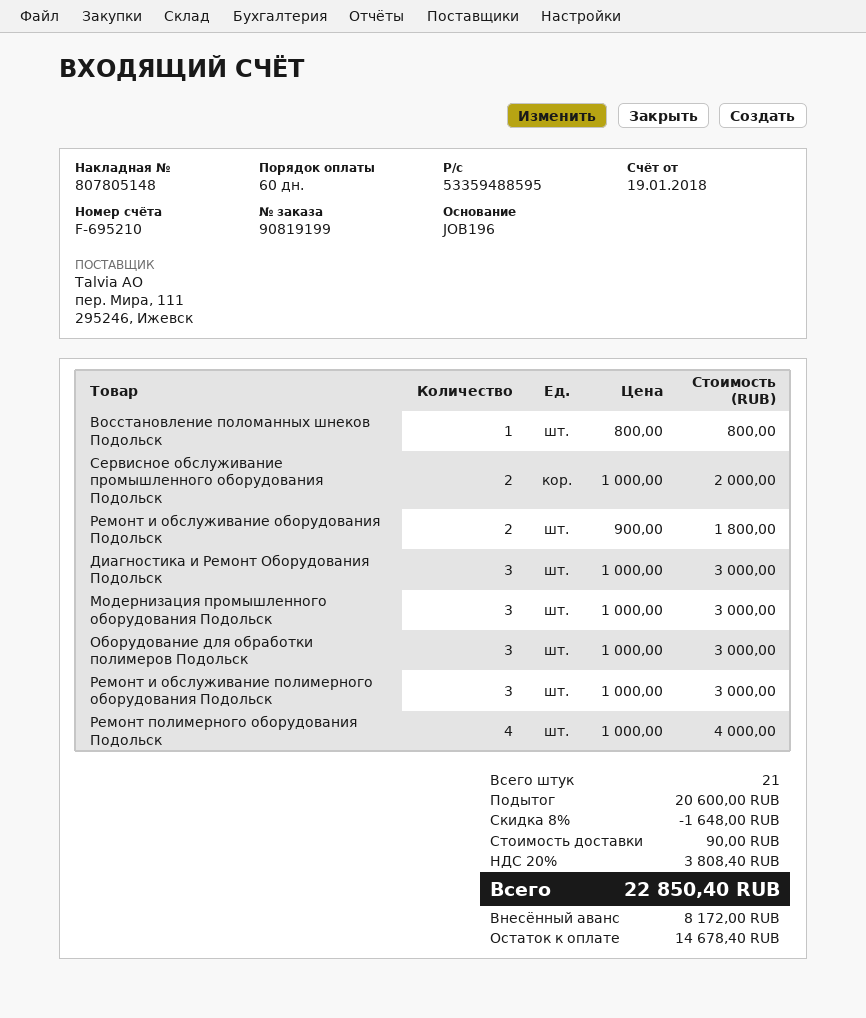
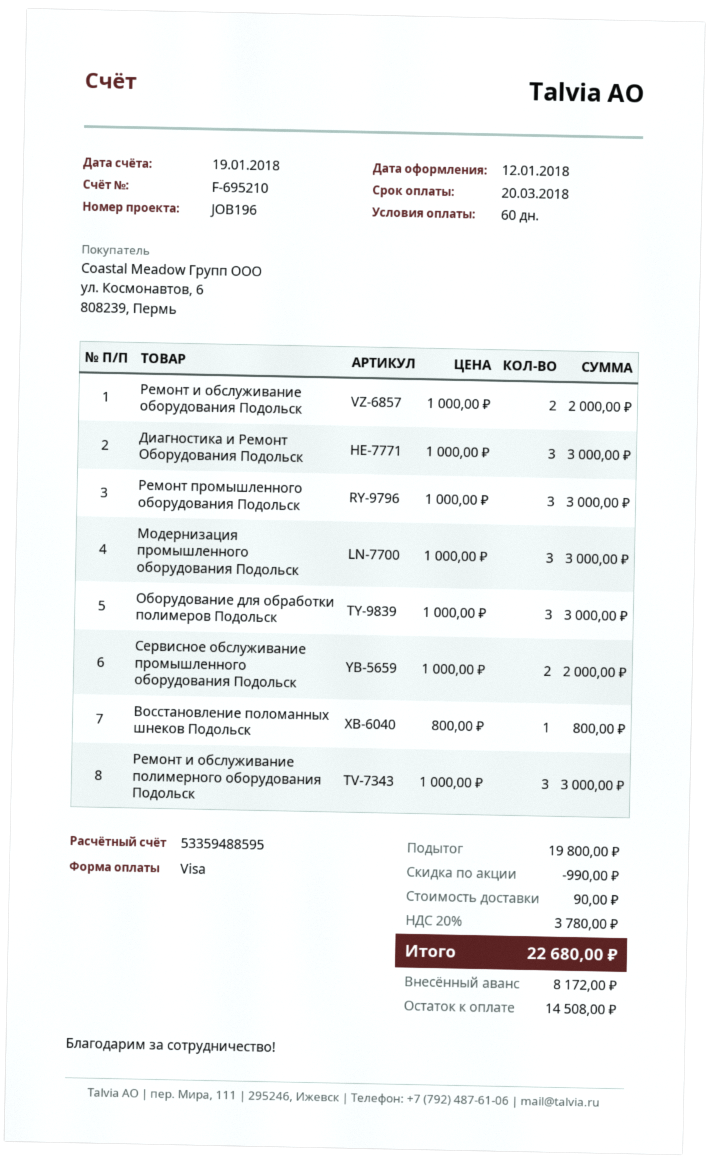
Ремонт и обслуживание оборудования Подольск: 2 x 900.00 = 1800.00 -> 2 x 1000.00 = 2000.00
Ремонт полимерного оборудования Подольск: 4 x 1000.00 = 4000.00 -> none
Ремонт промышленного оборудования Подольск: none -> 3 x 1000.00 = 3000.00
subtotal: 20600.00 -> 19800.00
discount: 1648.00 -> 990.00
tax: 20% = 3808.40 -> 20% = 3780.00
total: 22850.40 -> 22680.00
balance: 14678.40 -> 14508.00

